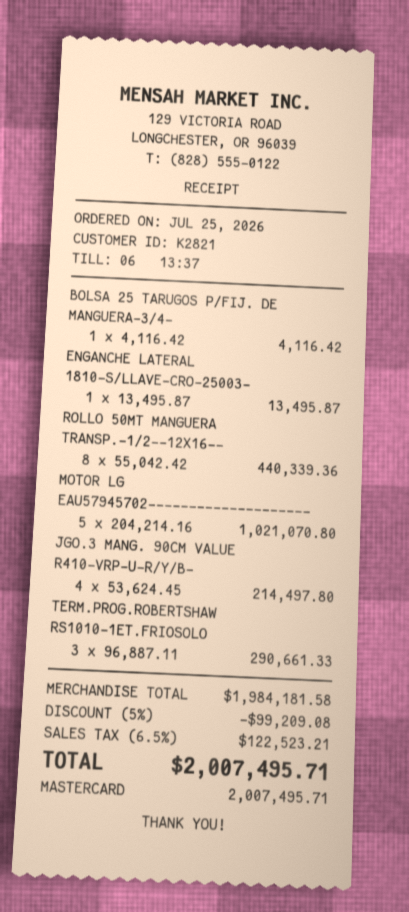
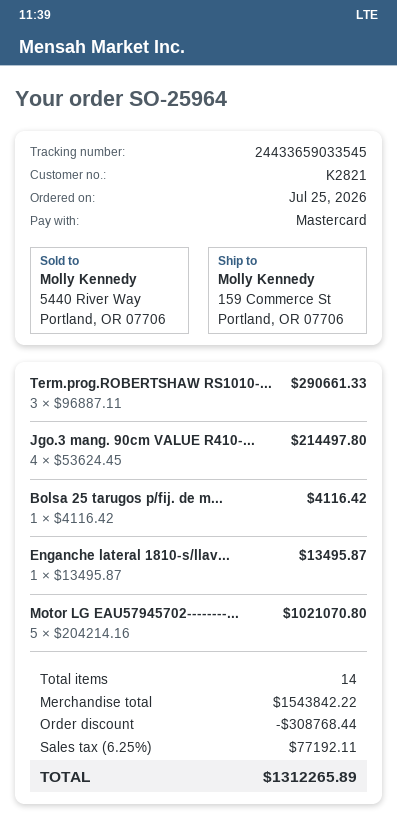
ROLLO 50MT MANGUERA TRANSP.-1/2--12X16--: 8 x 55042.42 = 440339.36 -> none
subtotal: 1984181.58 -> 1543842.22
discount: 99209.08 -> 308768.44
tax: 6.5% = 122523.21 -> 6.25% = 77192.11
total: 2007495.71 -> 1312265.89

